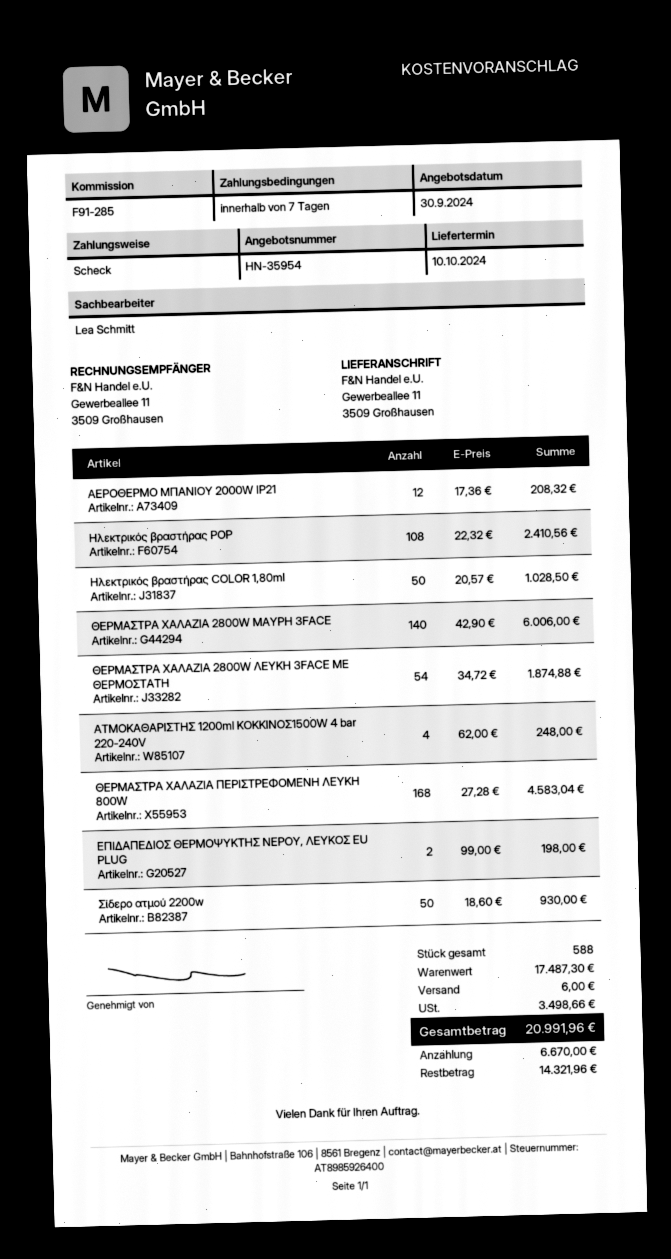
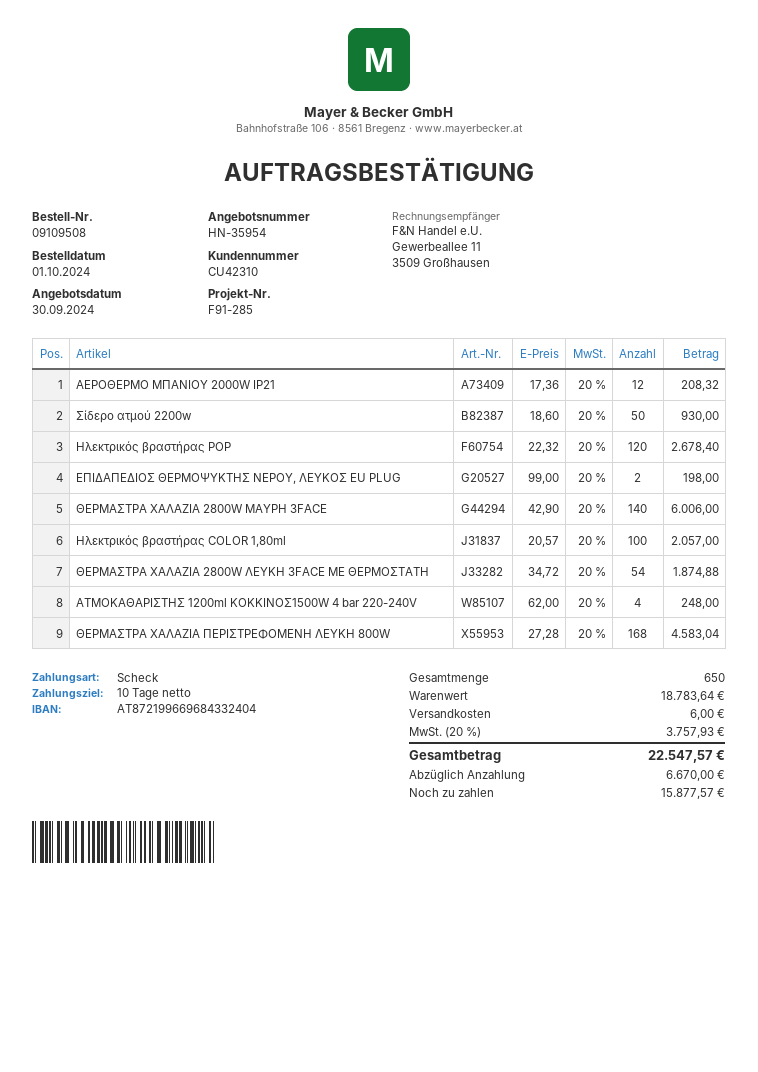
payment terms: 7 days -> 10 days
Ηλεκτρικός βραστήρας POP: 108 x 22.32 = 2410.56 -> 120 x 22.32 = 2678.40
Ηλεκτρικός βραστήρας COLOR 1,80ml: 50 x 20.57 = 1028.50 -> 100 x 20.57 = 2057.00
total quantity: 588 -> 650
subtotal: 17487.30 -> 18783.64
tax: 3498.66 -> 3757.93
total: 20991.96 -> 22547.57
balance: 14321.96 -> 15877.57

